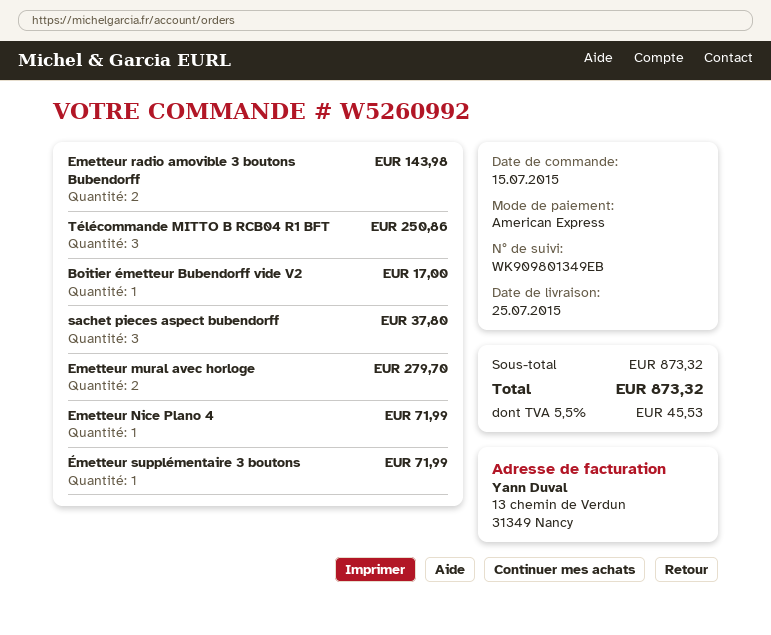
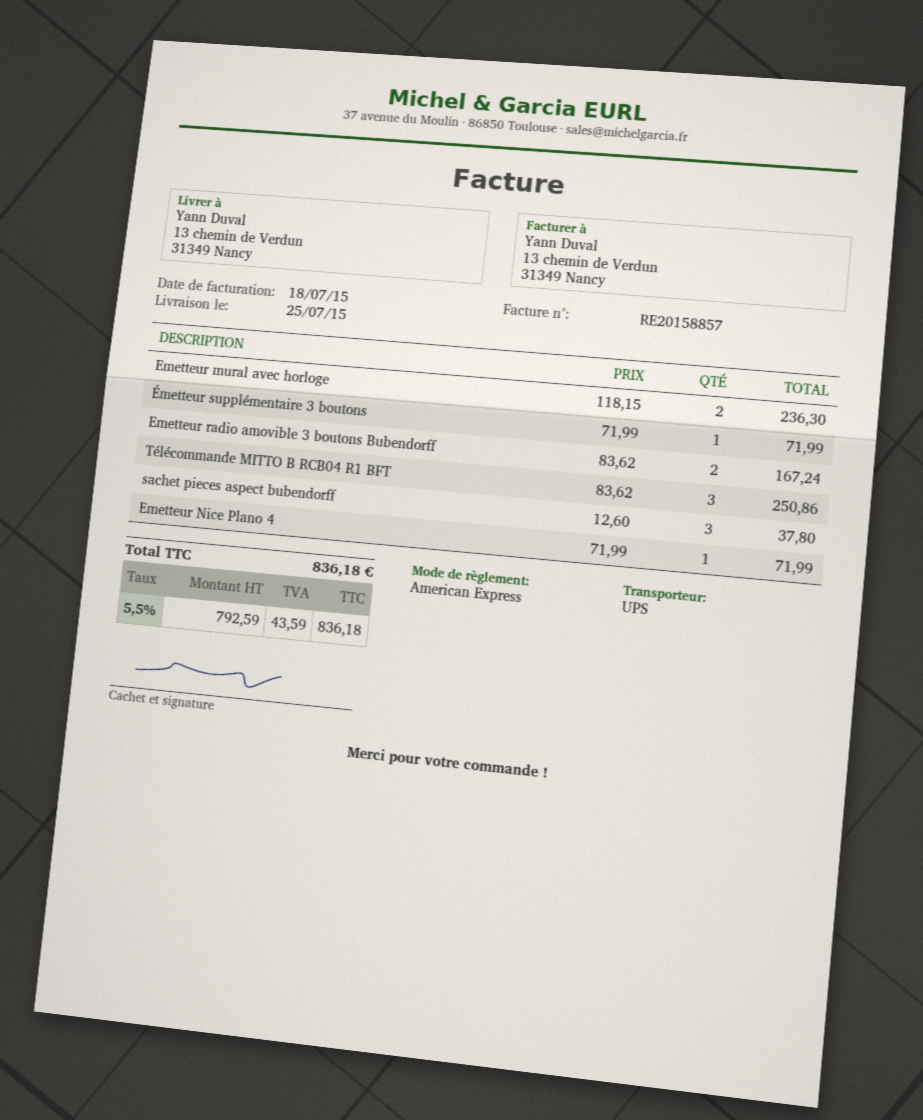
Emetteur radio amovible 3 boutons Bubendorff: 2 for 143.98 -> 2 for 167.24
Boitier émetteur Bubendorff vide V2: 1 for 17.00 -> none
Emetteur mural avec horloge: 2 for 279.70 -> 2 for 236.30
tax: 5.5% = 45.53 -> 5.5% = 43.59
total: 873.32 -> 836.18

